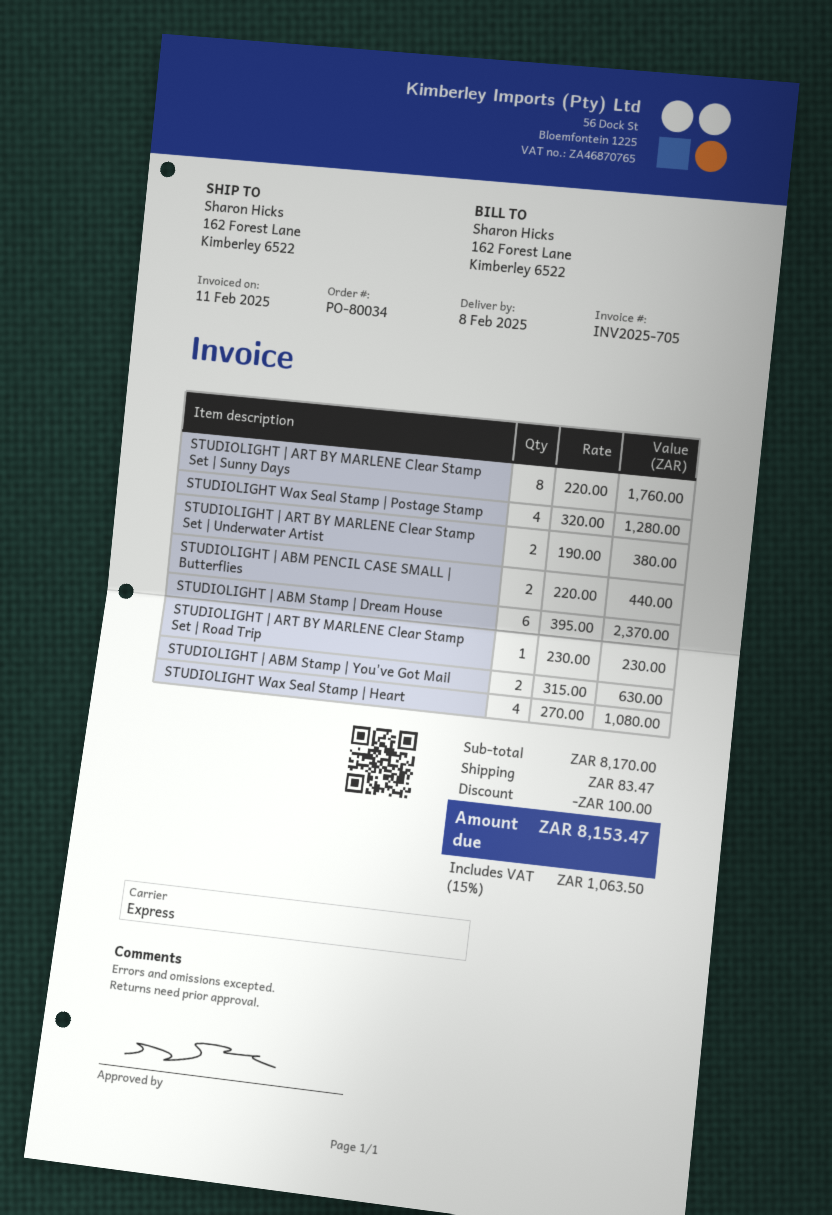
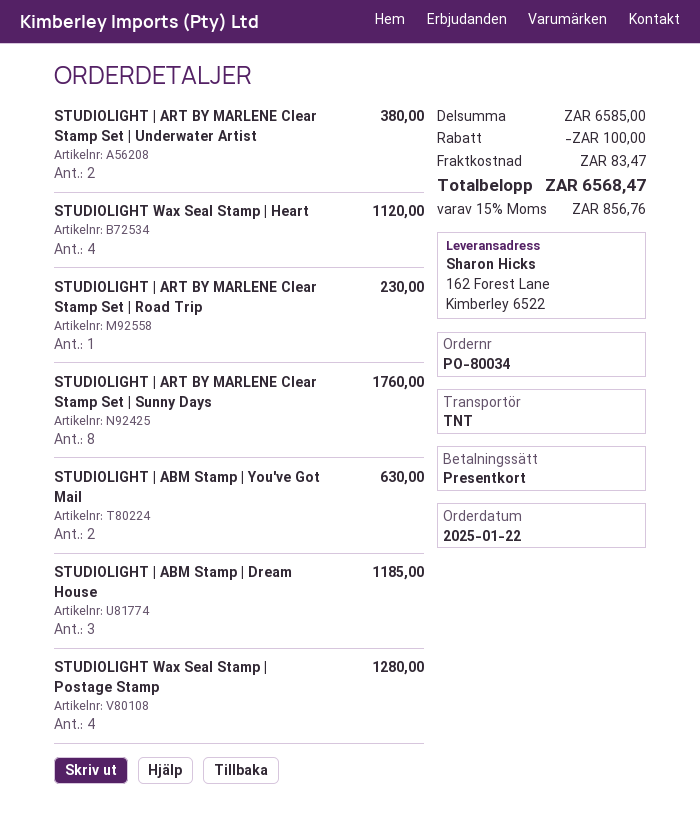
shipping method: express -> TNT
STUDIOLIGHT | ABM PENCIL CASE SMALL | Butterflies: 2 for 440.00 -> none
STUDIOLIGHT | ABM Stamp | Dream House: 6 for 2370.00 -> 3 for 1185.00
STUDIOLIGHT Wax Seal Stamp | Heart: 4 for 1080.00 -> 4 for 1120.00
subtotal: 8170.00 -> 6585.00
tax: 15% = 1063.50 -> 15% = 856.76
total: 8153.47 -> 6568.47

